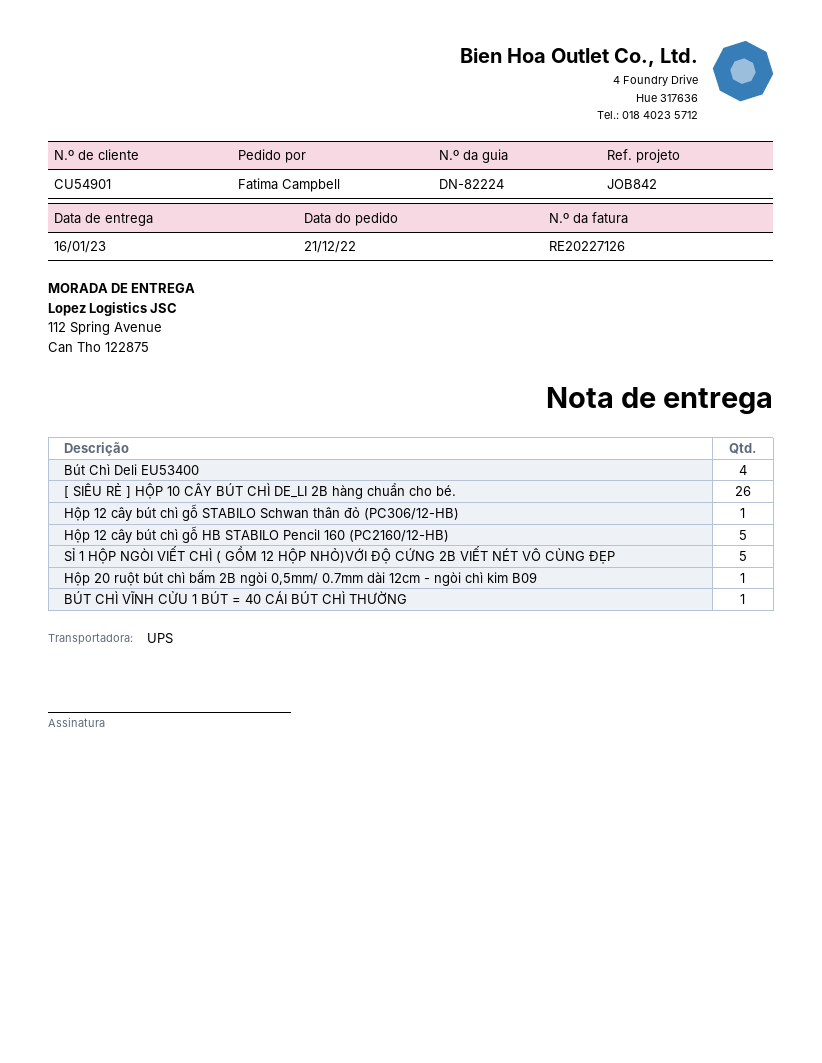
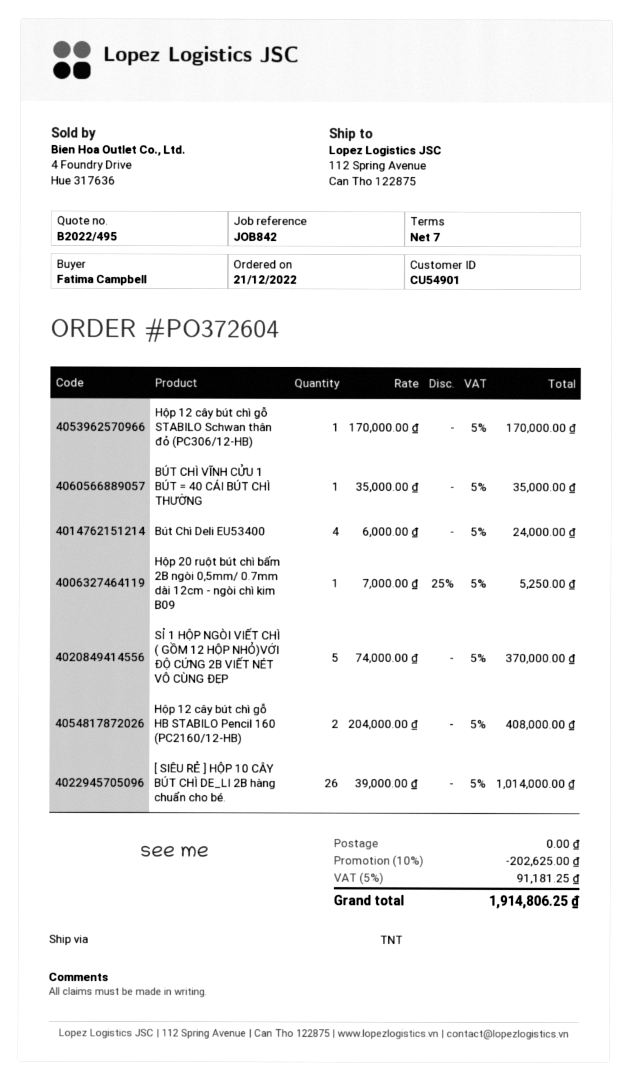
shipping method: UPS -> TNT
Hộp 12 cây bút chì gỗ HB STABILO Pencil 160 (PC2160/12-HB): 5 -> 2

